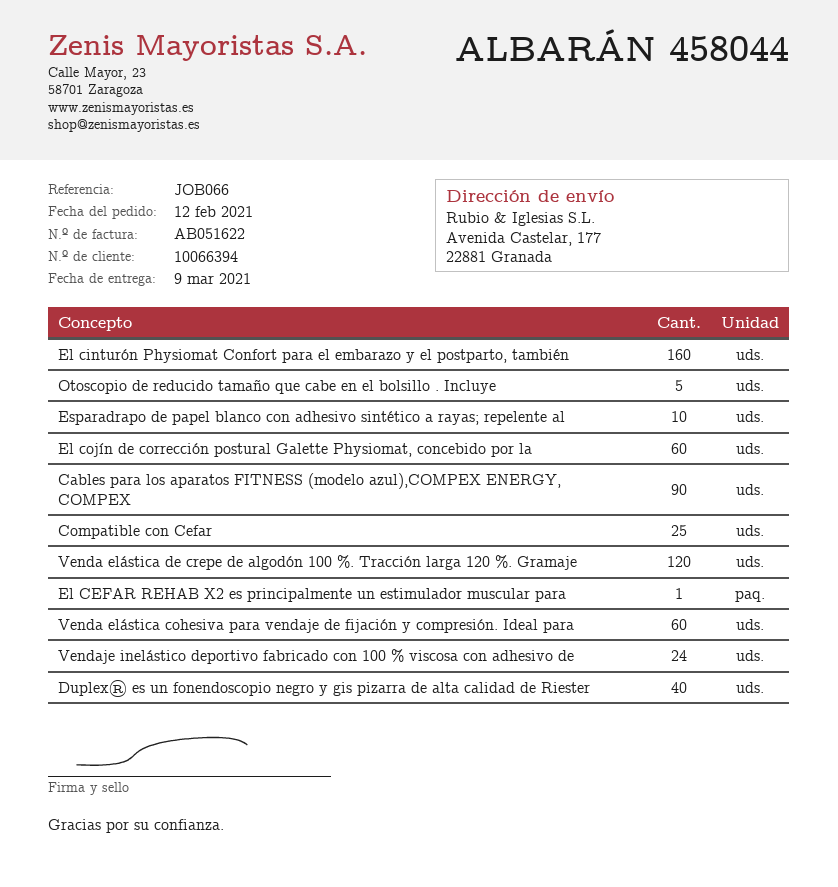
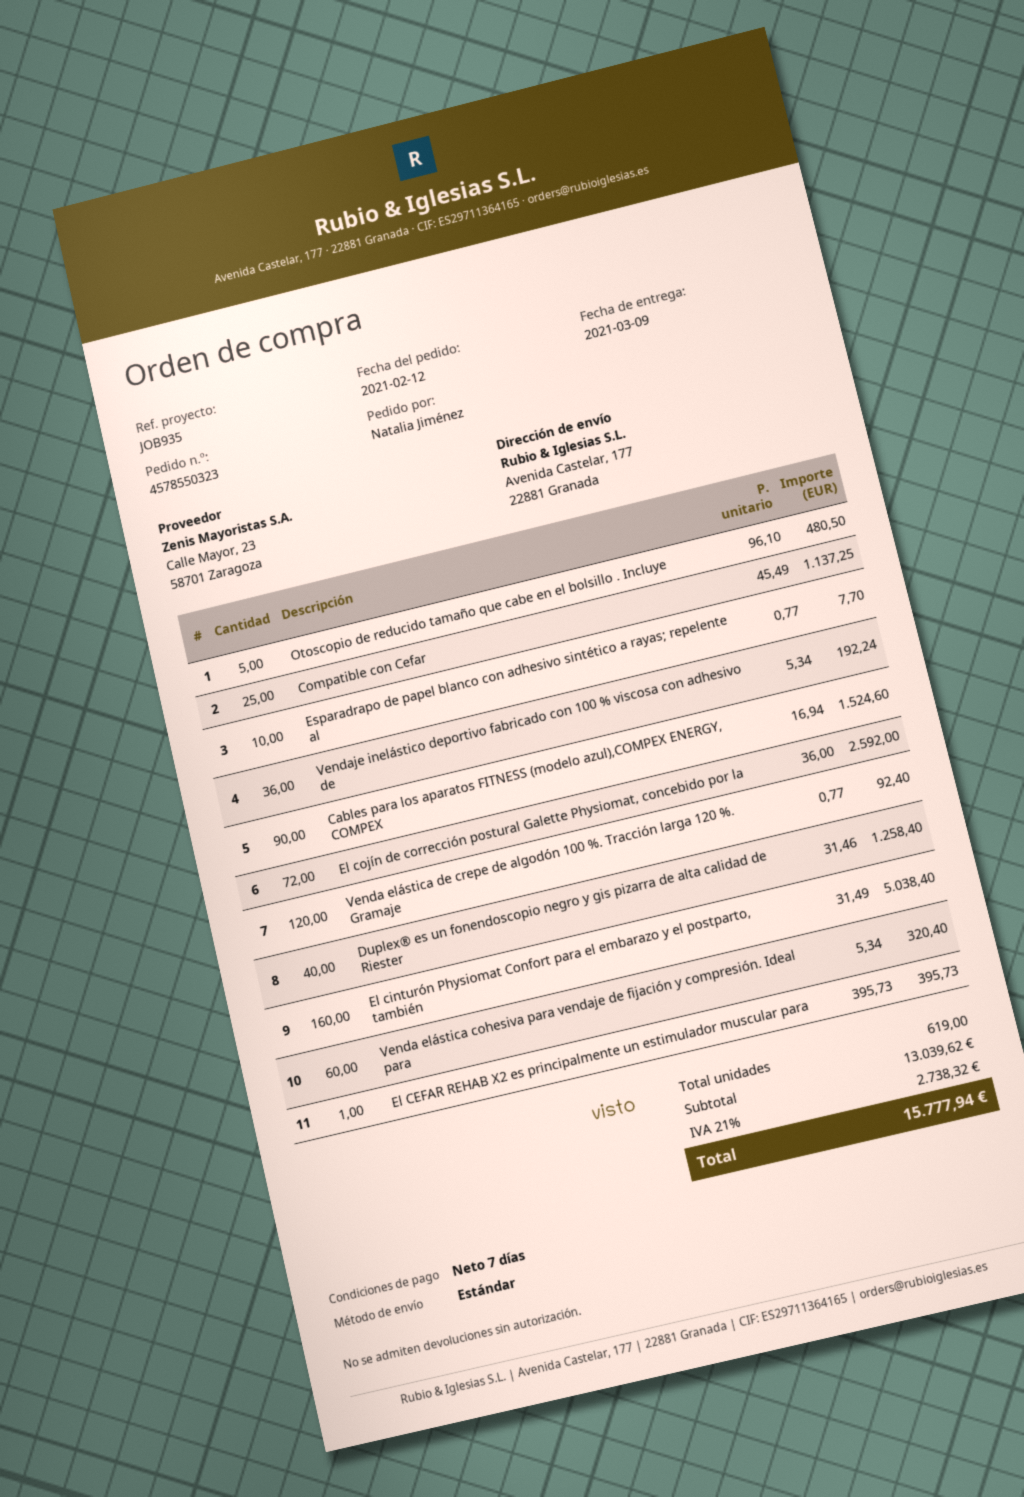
reference: JOB066 -> JOB935
El cojín de corrección postural Galette Physiomat, concebido por la: 60 -> 72
Vendaje inelástico deportivo fabricado con 100 % viscosa con adhesivo de: 24 -> 36

